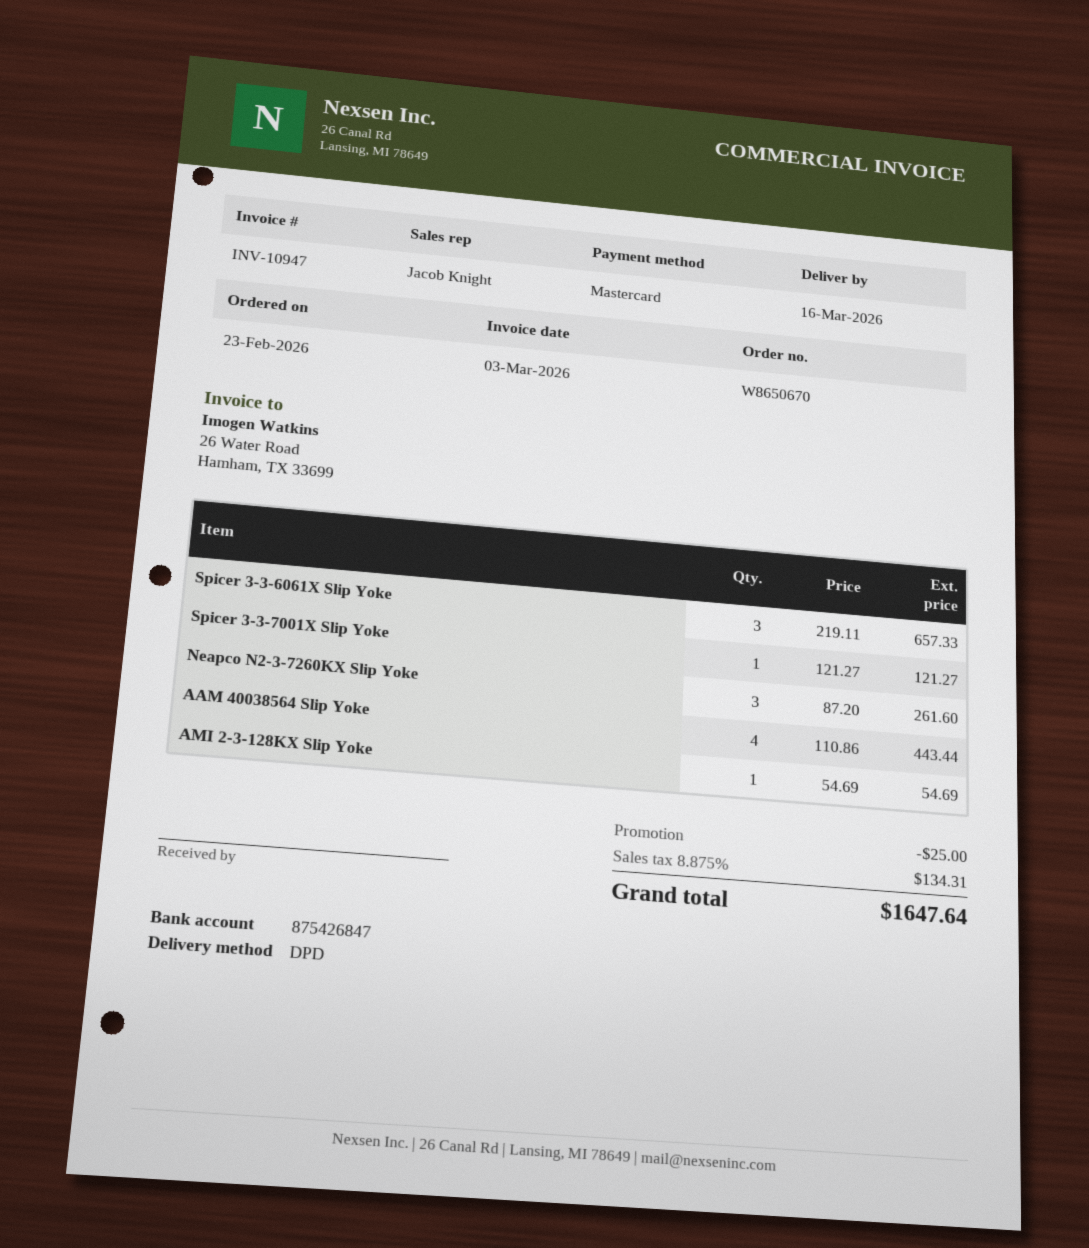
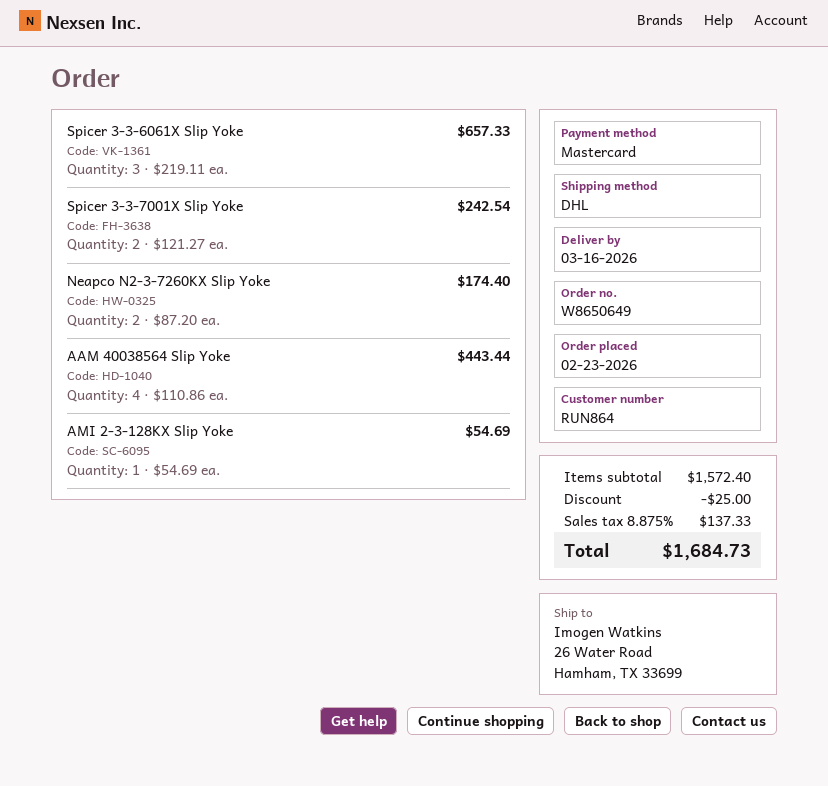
order number: W8650670 -> W8650649
shipping method: DPD -> DHL
Spicer 3-3-7001X Slip Yoke: 1 x 121.27 = 121.27 -> 2 x 121.27 = 242.54
Neapco N2-3-7260KX Slip Yoke: 3 x 87.20 = 261.60 -> 2 x 87.20 = 174.40
tax: 8.875% = 134.31 -> 8.875% = 137.33
total: 1647.64 -> 1684.73

